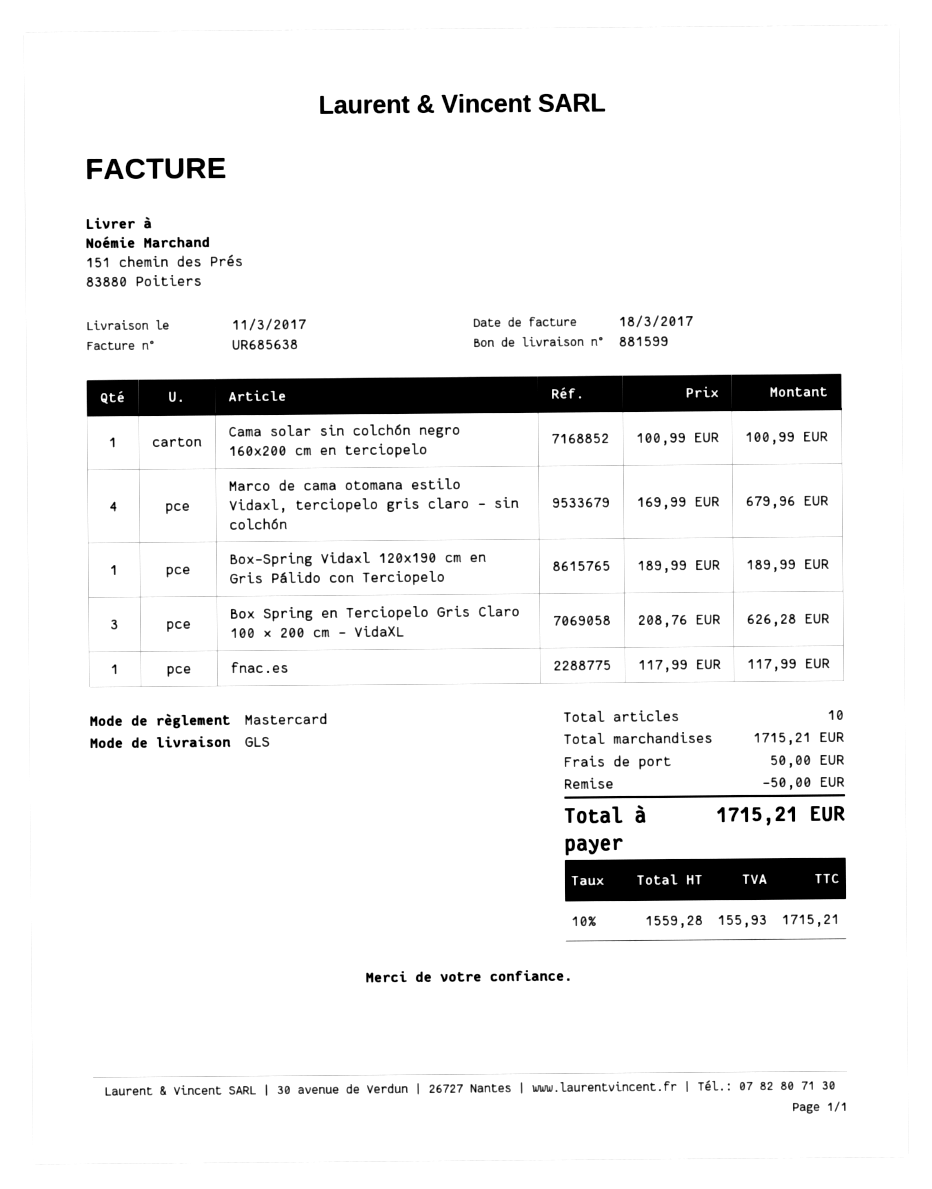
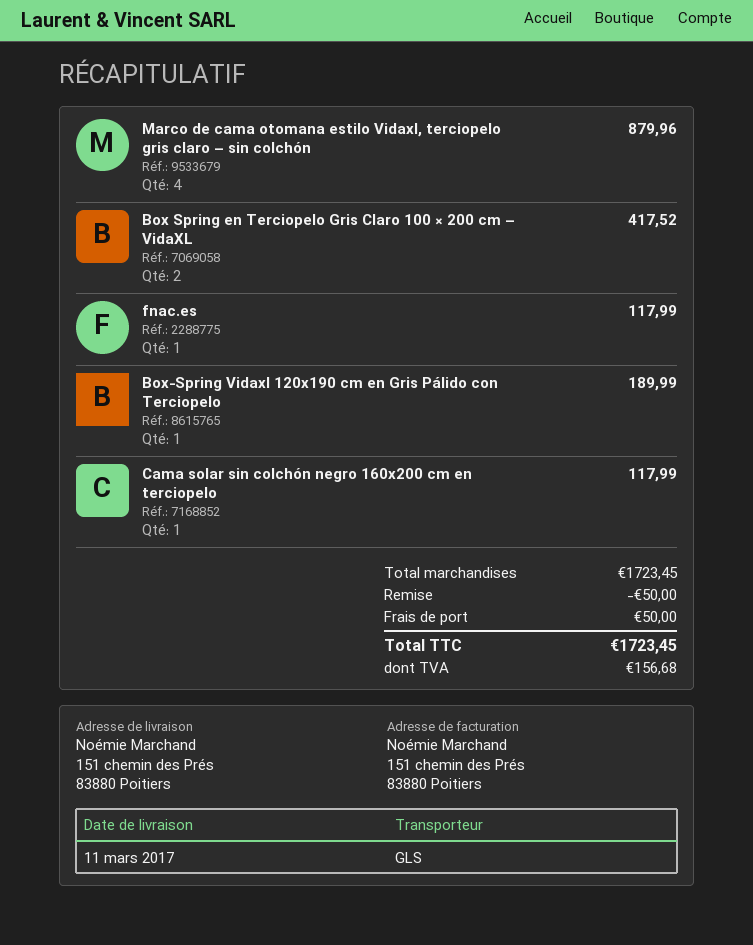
Cama solar sin colchón negro 160x200 cm en terciopelo: 1 for 100.99 -> 1 for 117.99
Marco de cama otomana estilo Vidaxl, terciopelo gris claro – sin colchón: 4 for 679.96 -> 4 for 879.96
Box Spring en Terciopelo Gris Claro 100 × 200 cm – VidaXL: 3 for 626.28 -> 2 for 417.52
subtotal: 1715.21 -> 1723.45
tax: 155.93 -> 156.68
total: 1715.21 -> 1723.45

